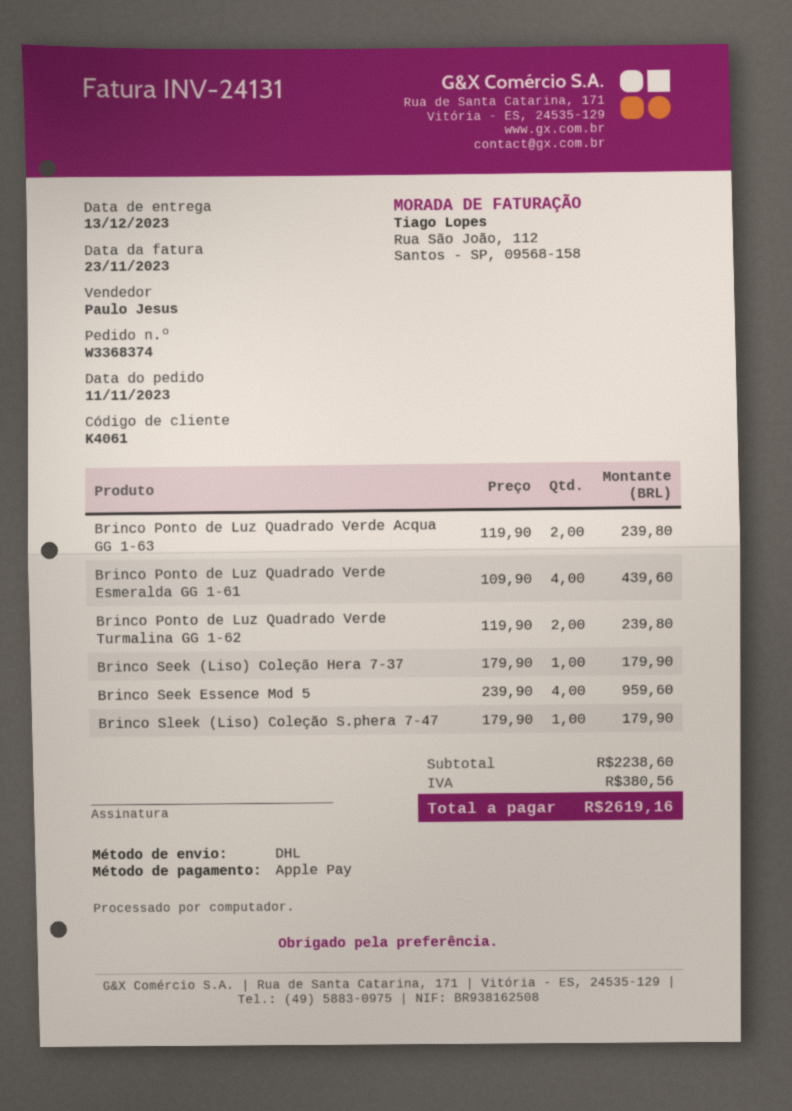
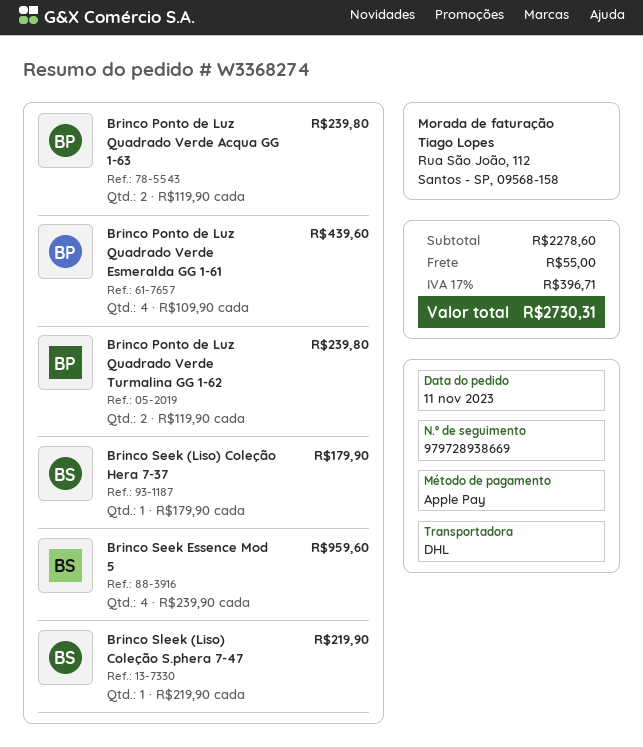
order number: W3368374 -> W3368274
Brinco Sleek (Liso) Coleção S.phera 7-47: 1 x 179.90 = 179.90 -> 1 x 219.90 = 219.90
subtotal: 2238.60 -> 2278.60
shipping: none -> 55.00
tax: 380.56 -> 396.71
total: 2619.16 -> 2730.31

